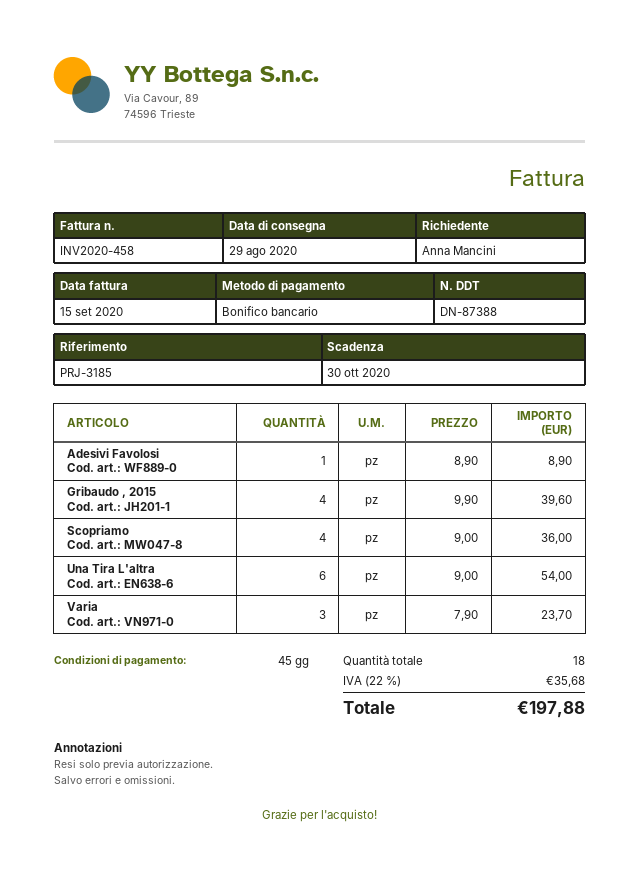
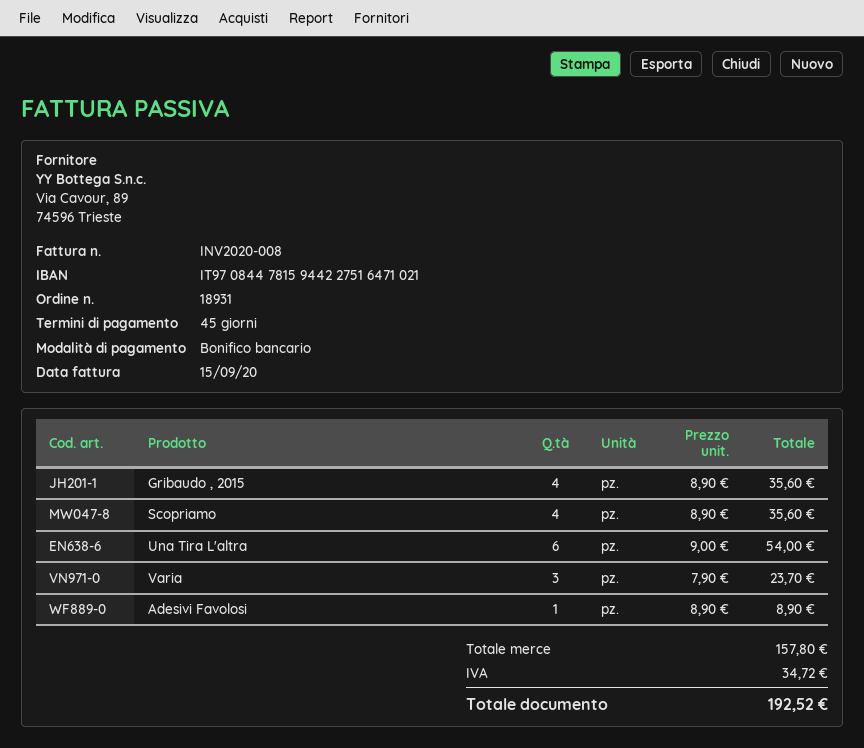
invoice number: INV2020-458 -> INV2020-008
Gribaudo , 2015: 4 x 9.90 = 39.60 -> 4 x 8.90 = 35.60
Scopriamo: 4 x 9.00 = 36.00 -> 4 x 8.90 = 35.60
tax: 35.68 -> 34.72
total: 197.88 -> 192.52

